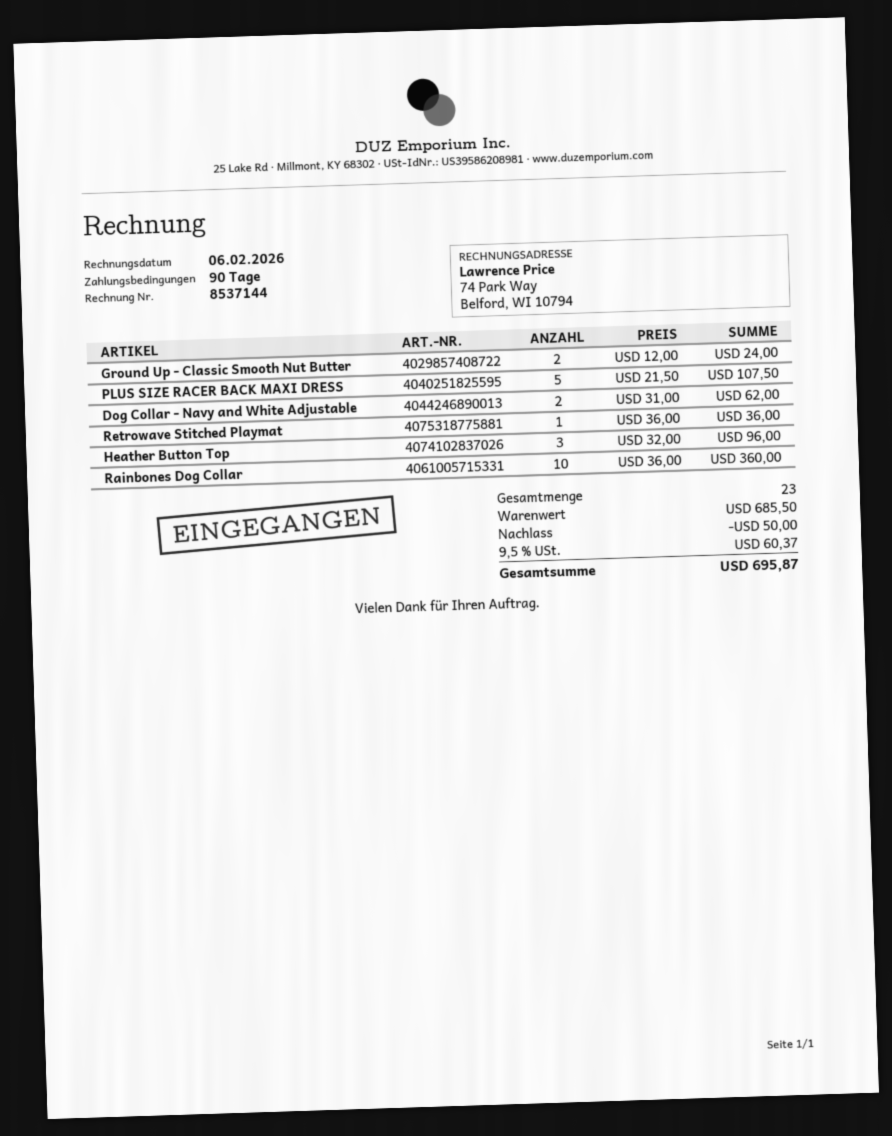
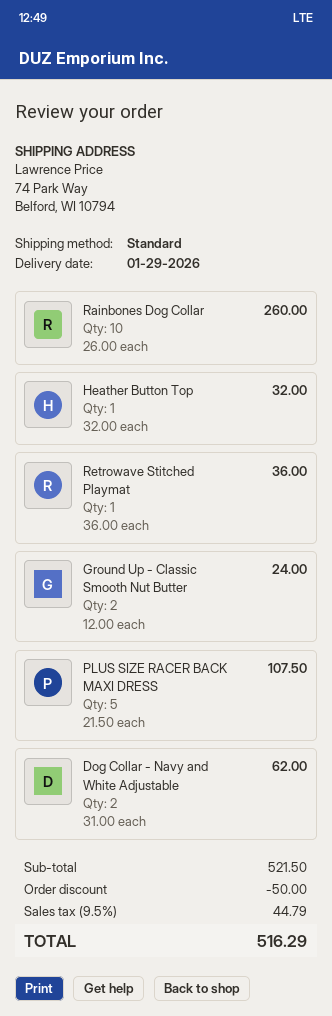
Heather Button Top: 3 x 32.00 = 96.00 -> 1 x 32.00 = 32.00
Rainbones Dog Collar: 10 x 36.00 = 360.00 -> 10 x 26.00 = 260.00
subtotal: 685.50 -> 521.50
tax: 9.5% = 60.37 -> 9.5% = 44.79
total: 695.87 -> 516.29

